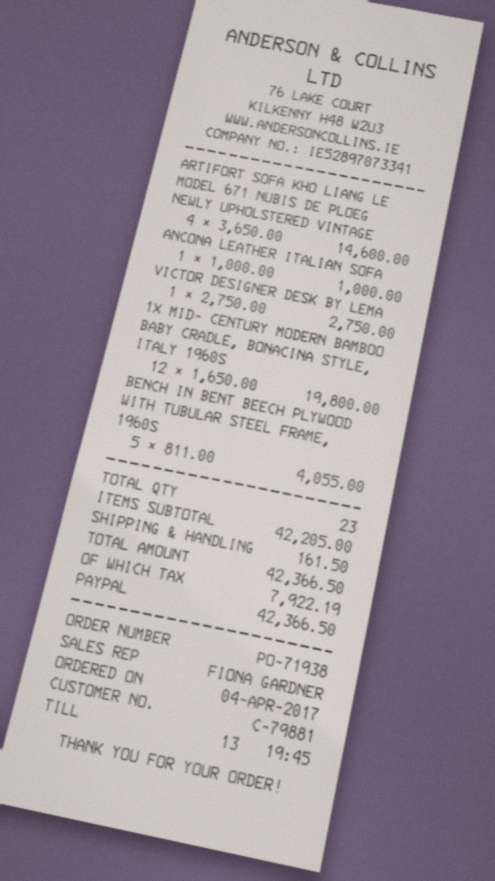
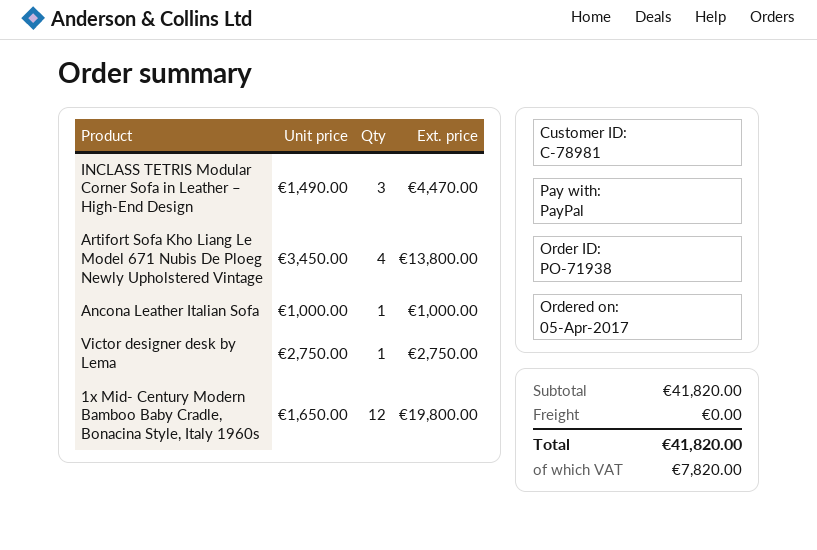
order date: 2017-04-04 -> 2017-04-05
customer number: C-79881 -> C-78981
ARTIFORT SOFA KHO LIANG LE MODEL 671 NUBIS DE PLOEG NEWLY UPHOLSTERED VINTAGE: 4 x 3650.00 = 14600.00 -> 4 x 3450.00 = 13800.00
BENCH IN BENT BEECH PLYWOOD WITH TUBULAR STEEL FRAME, 1960S: 5 x 811.00 = 4055.00 -> none
INCLASS TETRIS Modular Corner Sofa in Leather – High-End Design: none -> 3 x 1490.00 = 4470.00
subtotal: 42205.00 -> 41820.00
shipping: 161.50 -> 0.00
tax: 7922.19 -> 7820.00
total: 42366.50 -> 41820.00

